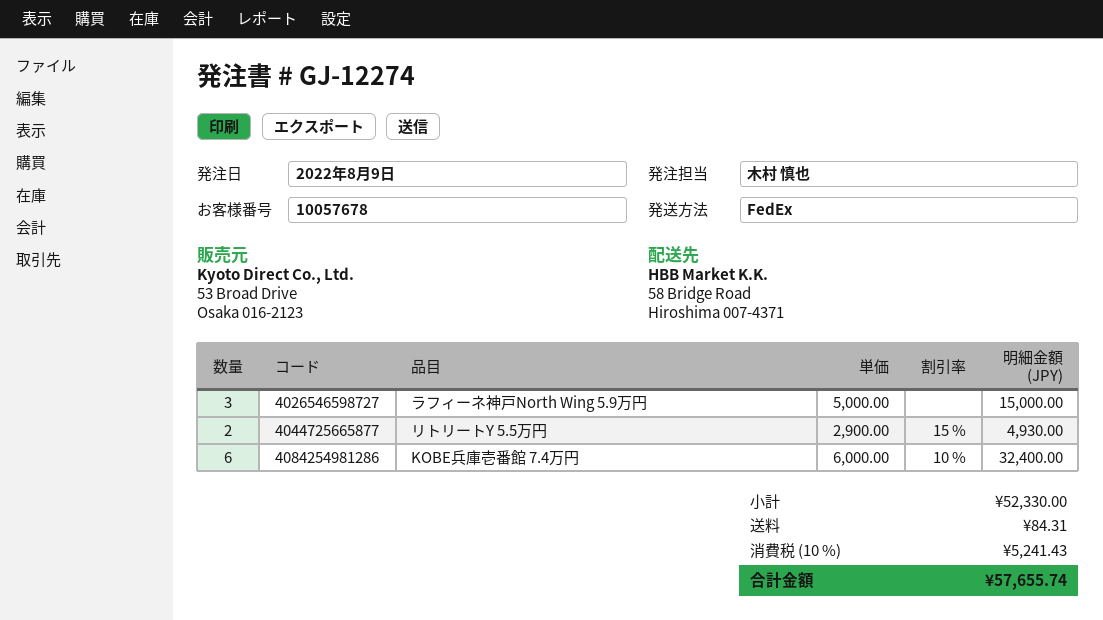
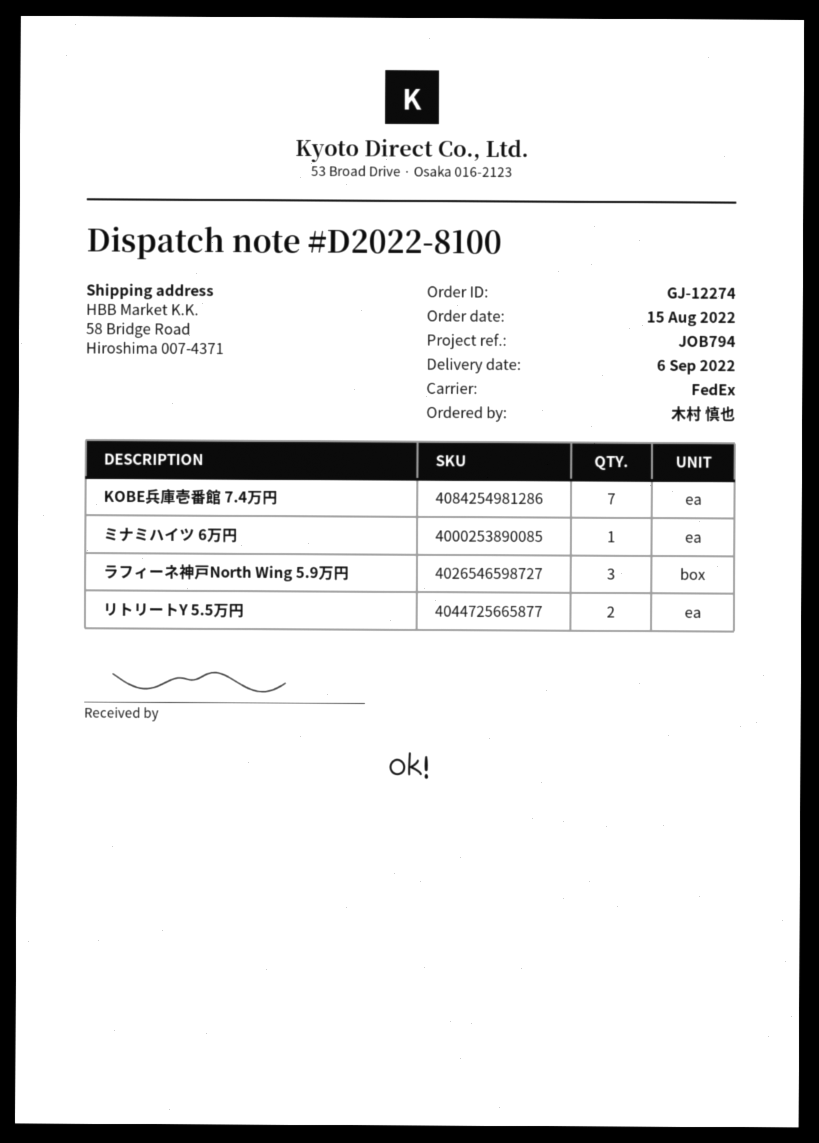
order date: 2022-08-09 -> 2022-08-15
KOBE兵庫壱番館 7.4万円: 6 -> 7
ミナミハイツ 6万円: none -> 1

